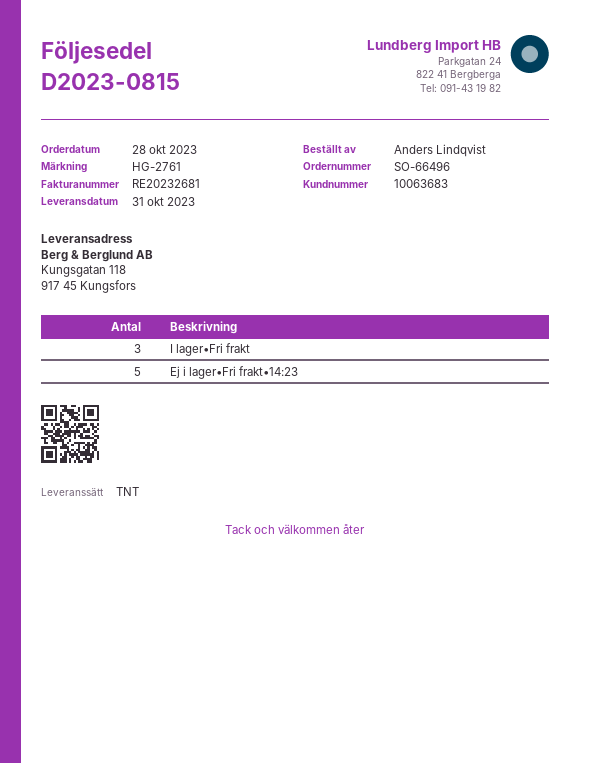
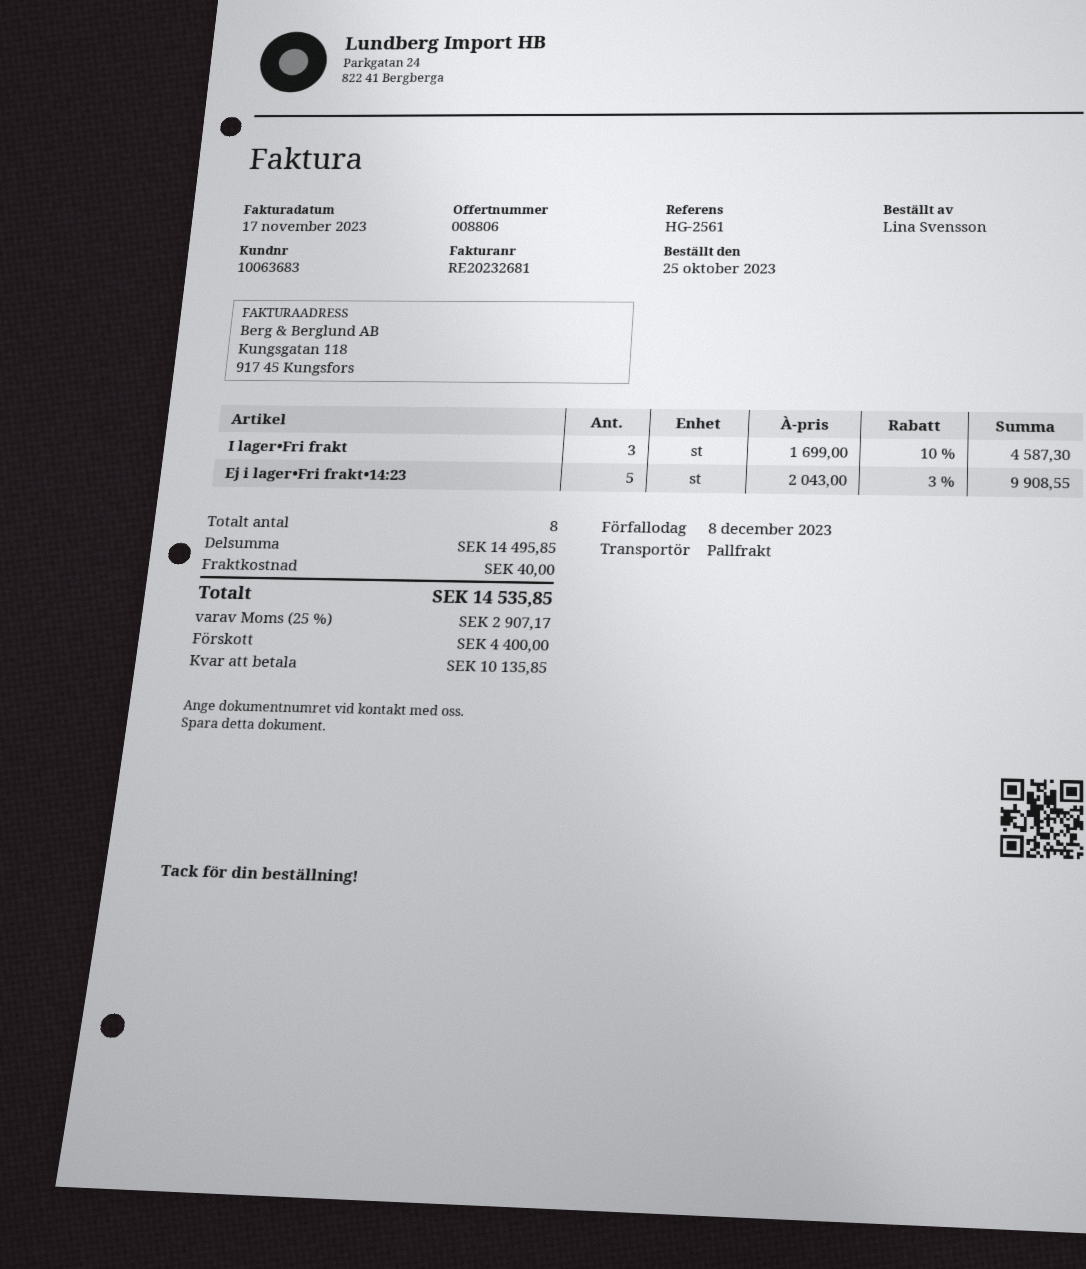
order date: 2023-10-28 -> 2023-10-25
reference: HG-2761 -> HG-2561
ordered by: Anders Lindqvist -> Lina Svensson
shipping method: TNT -> pallet freight

